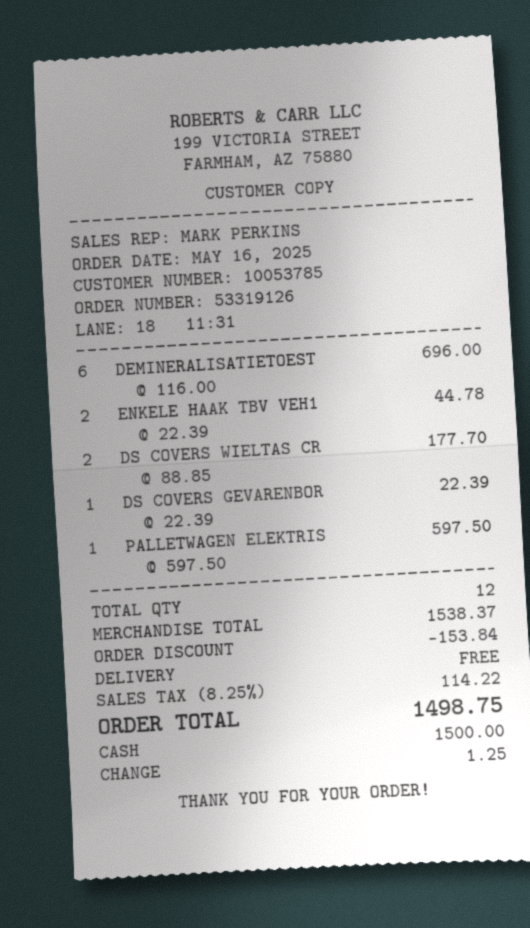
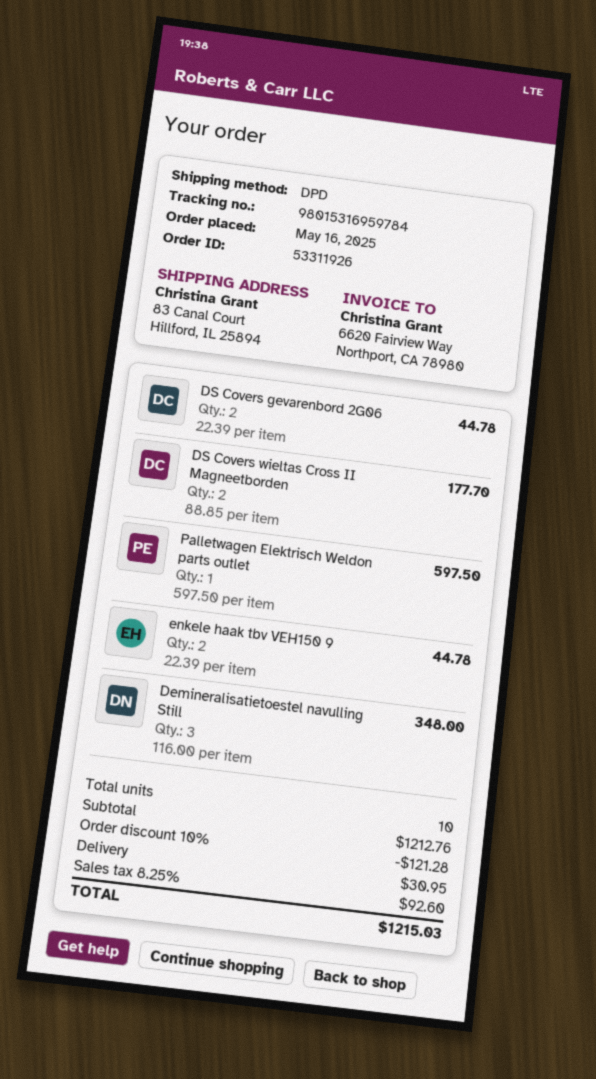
order number: 53319126 -> 53311926
DEMINERALISATIETOEST: 6 x 116.00 = 696.00 -> 3 x 116.00 = 348.00
DS COVERS GEVARENBOR: 1 x 22.39 = 22.39 -> 2 x 22.39 = 44.78
total quantity: 12 -> 10
subtotal: 1538.37 -> 1212.76
discount: 153.84 -> 121.28
shipping: 0.00 -> 30.95
tax: 8.25% = 114.22 -> 8.25% = 92.60
total: 1498.75 -> 1215.03

